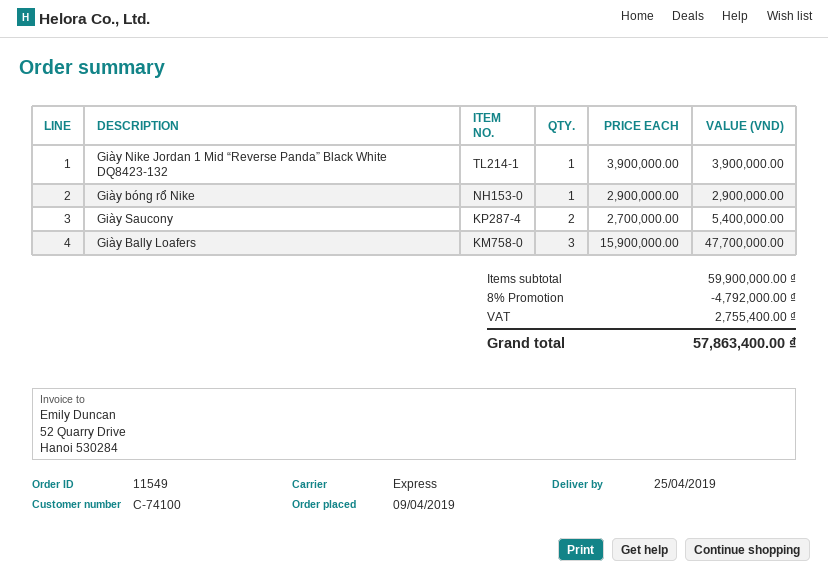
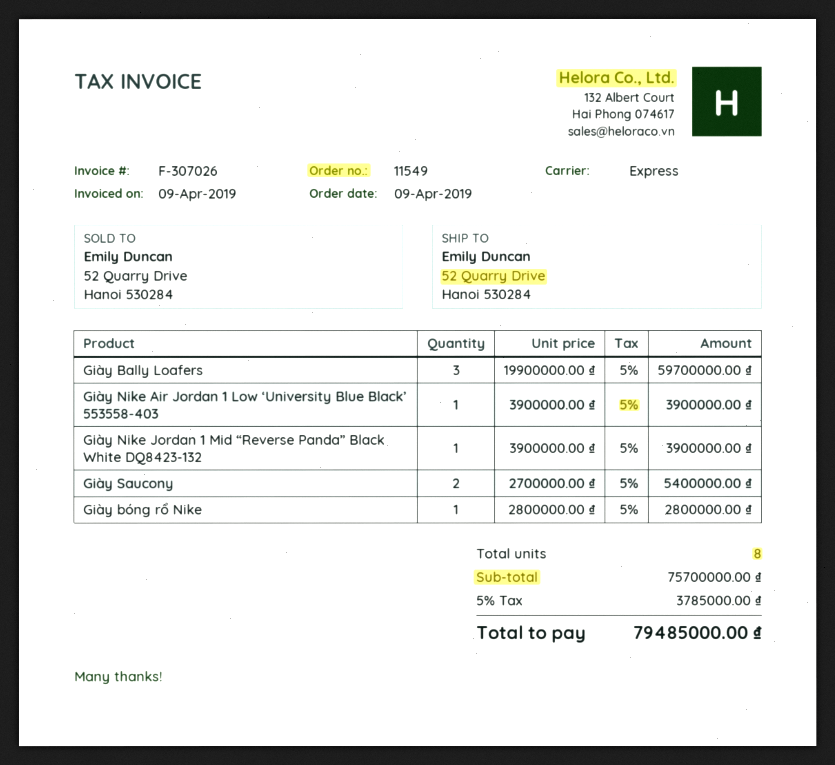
Giày bóng rổ Nike: 1 x 2900000.00 = 2900000.00 -> 1 x 2800000.00 = 2800000.00
Giày Bally Loafers: 3 x 15900000.00 = 47700000.00 -> 3 x 19900000.00 = 59700000.00
Giày Nike Air Jordan 1 Low ‘University Blue Black’ 553558-403: none -> 1 x 3900000.00 = 3900000.00
subtotal: 59900000.00 -> 75700000.00
discount: 8% = 4792000.00 -> none
tax: 2755400.00 -> 3785000.00
total: 57863400.00 -> 79485000.00

